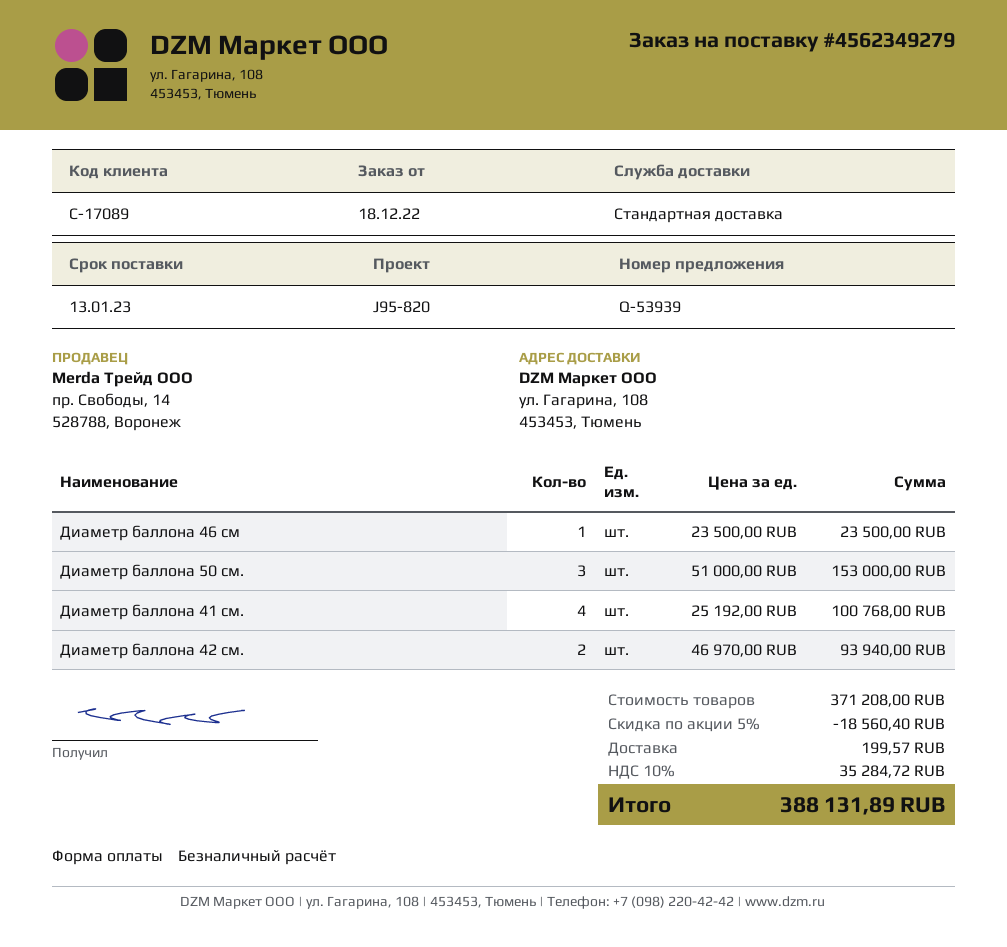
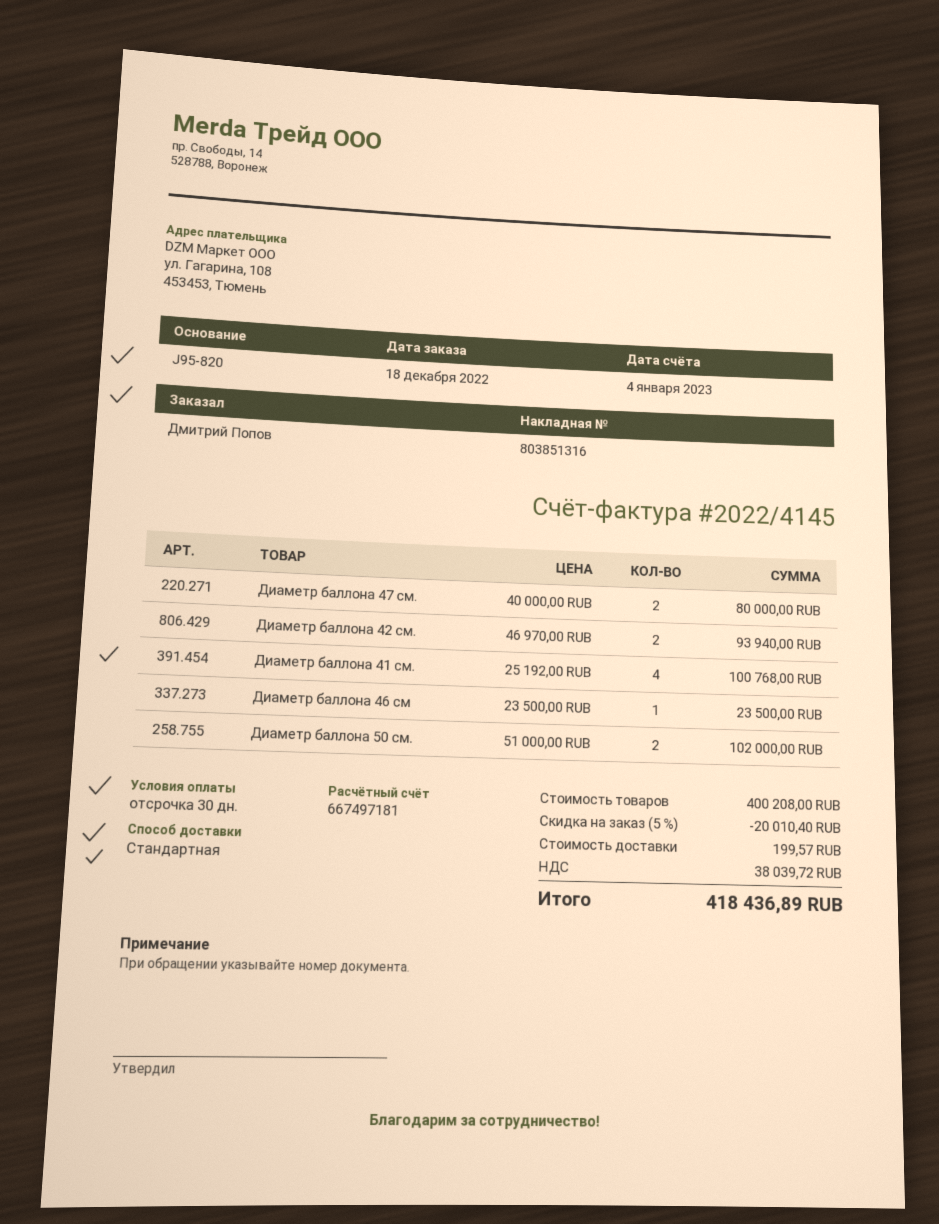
Диаметр баллона 50 см.: 3 x 51000.00 = 153000.00 -> 2 x 51000.00 = 102000.00
Диаметр баллона 47 см.: none -> 2 x 40000.00 = 80000.00
subtotal: 371208.00 -> 400208.00
discount: 5% = 18560.40 -> 5% = 20010.40
tax: 35284.72 -> 38039.72
total: 388131.89 -> 418436.89

